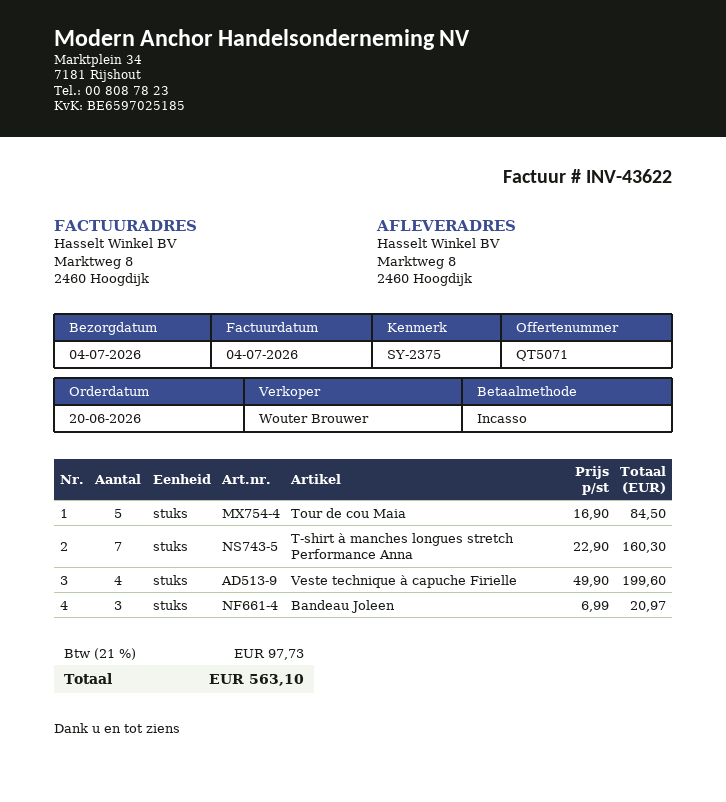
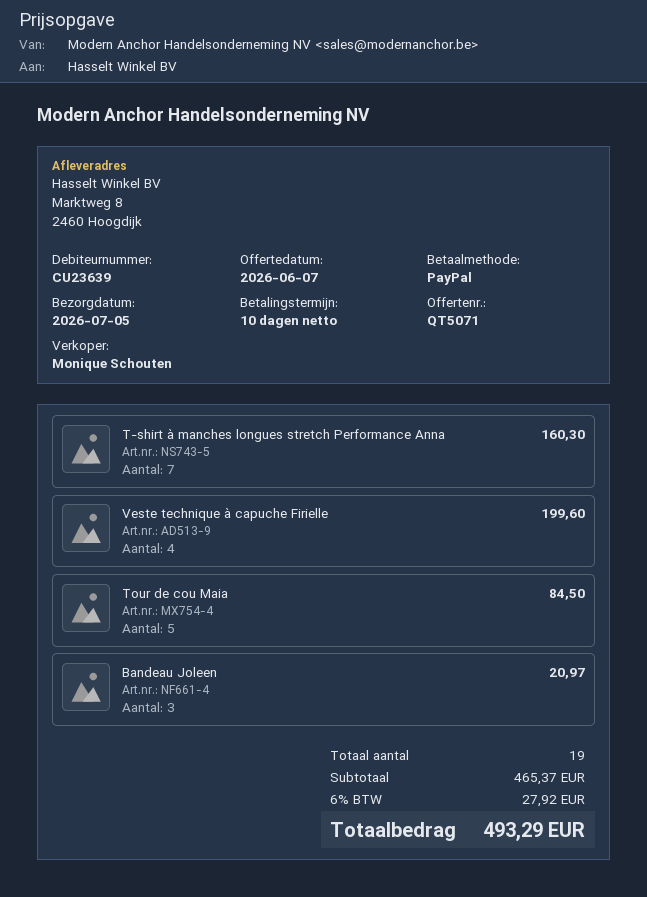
delivery date: 2026-07-04 -> 2026-07-05
sales rep: Wouter Brouwer -> Monique Schouten
payment method: direct debit -> PayPal
tax: 21% = 97.73 -> 6% = 27.92
total: 563.10 -> 493.29

